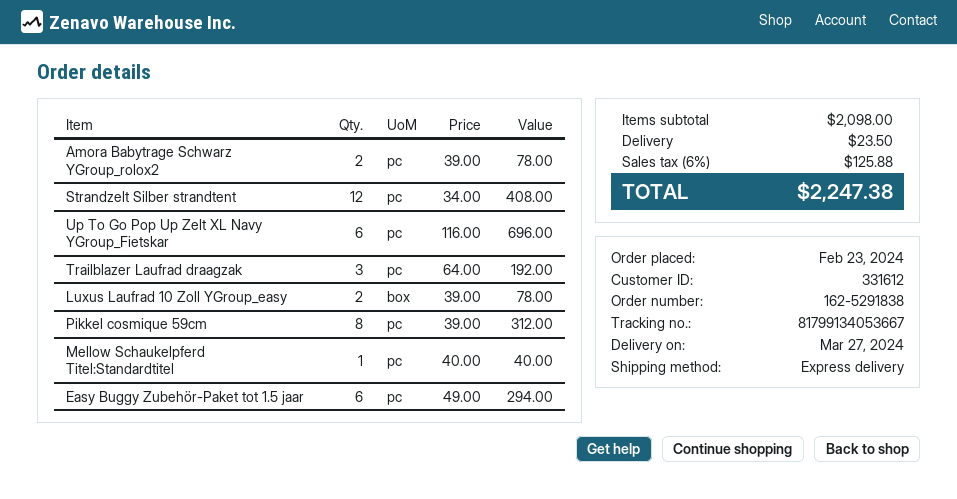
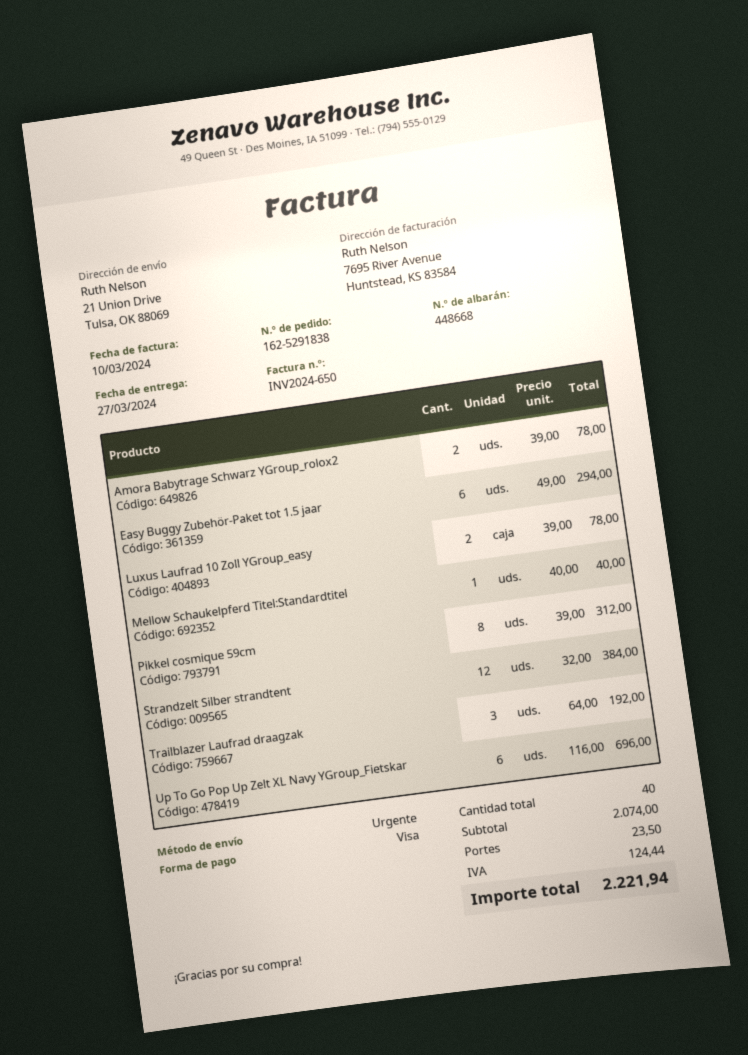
Strandzelt Silber strandtent: 12 x 34.00 = 408.00 -> 12 x 32.00 = 384.00
subtotal: 2098.00 -> 2074.00
tax: 125.88 -> 124.44
total: 2247.38 -> 2221.94

